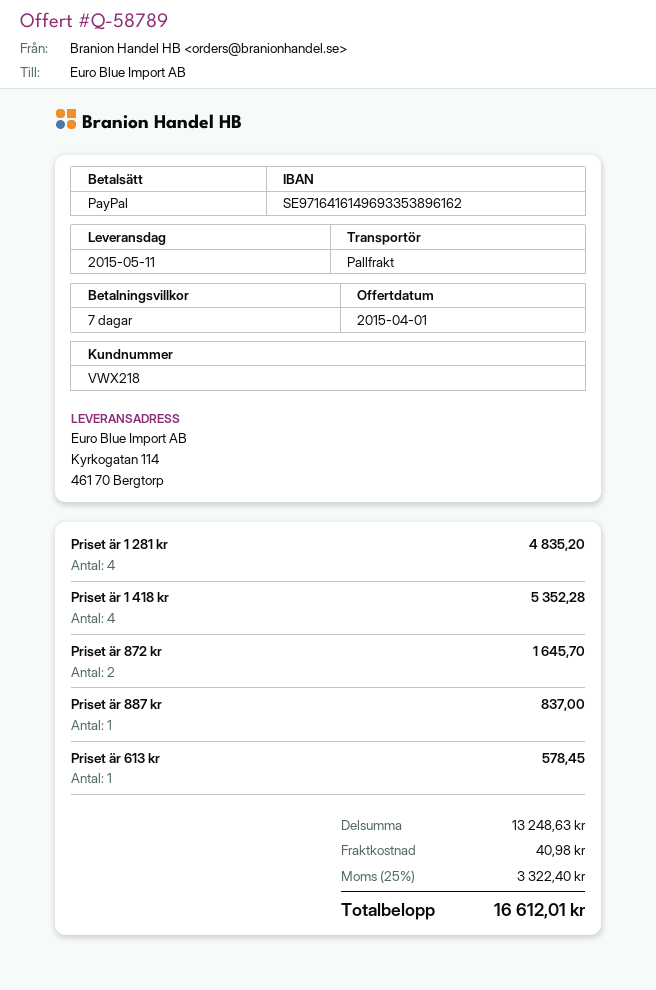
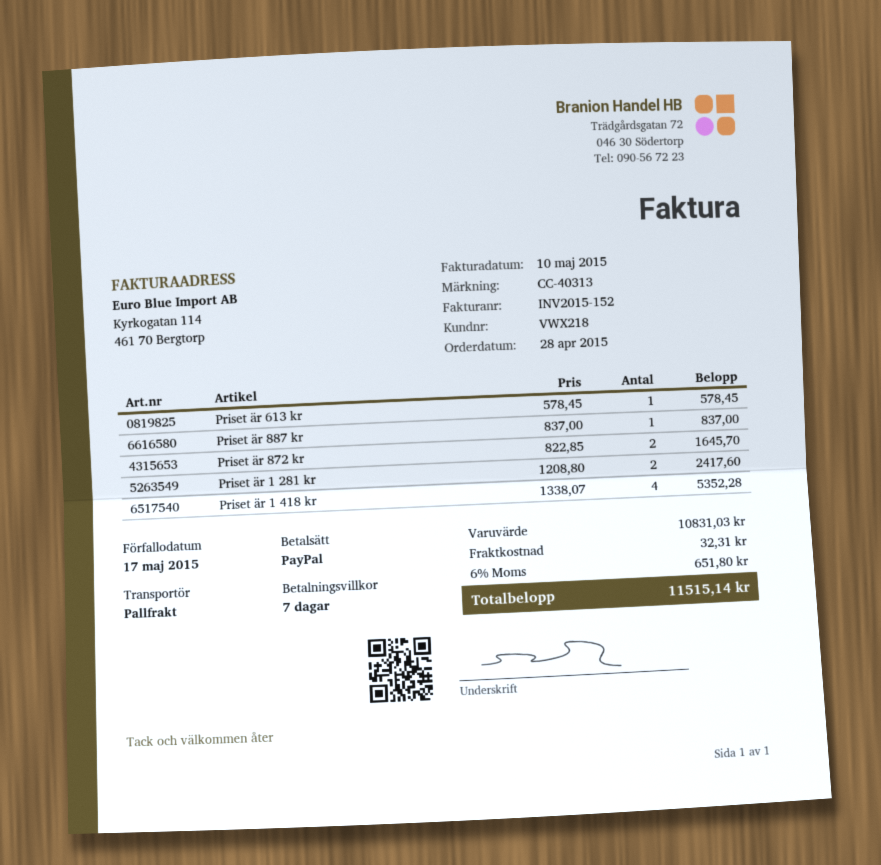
Priset är 1 281 kr: 4 for 4835.20 -> 2 for 2417.60
subtotal: 13248.63 -> 10831.03
shipping: 40.98 -> 32.31
tax: 25% = 3322.40 -> 6% = 651.80
total: 16612.01 -> 11515.14

